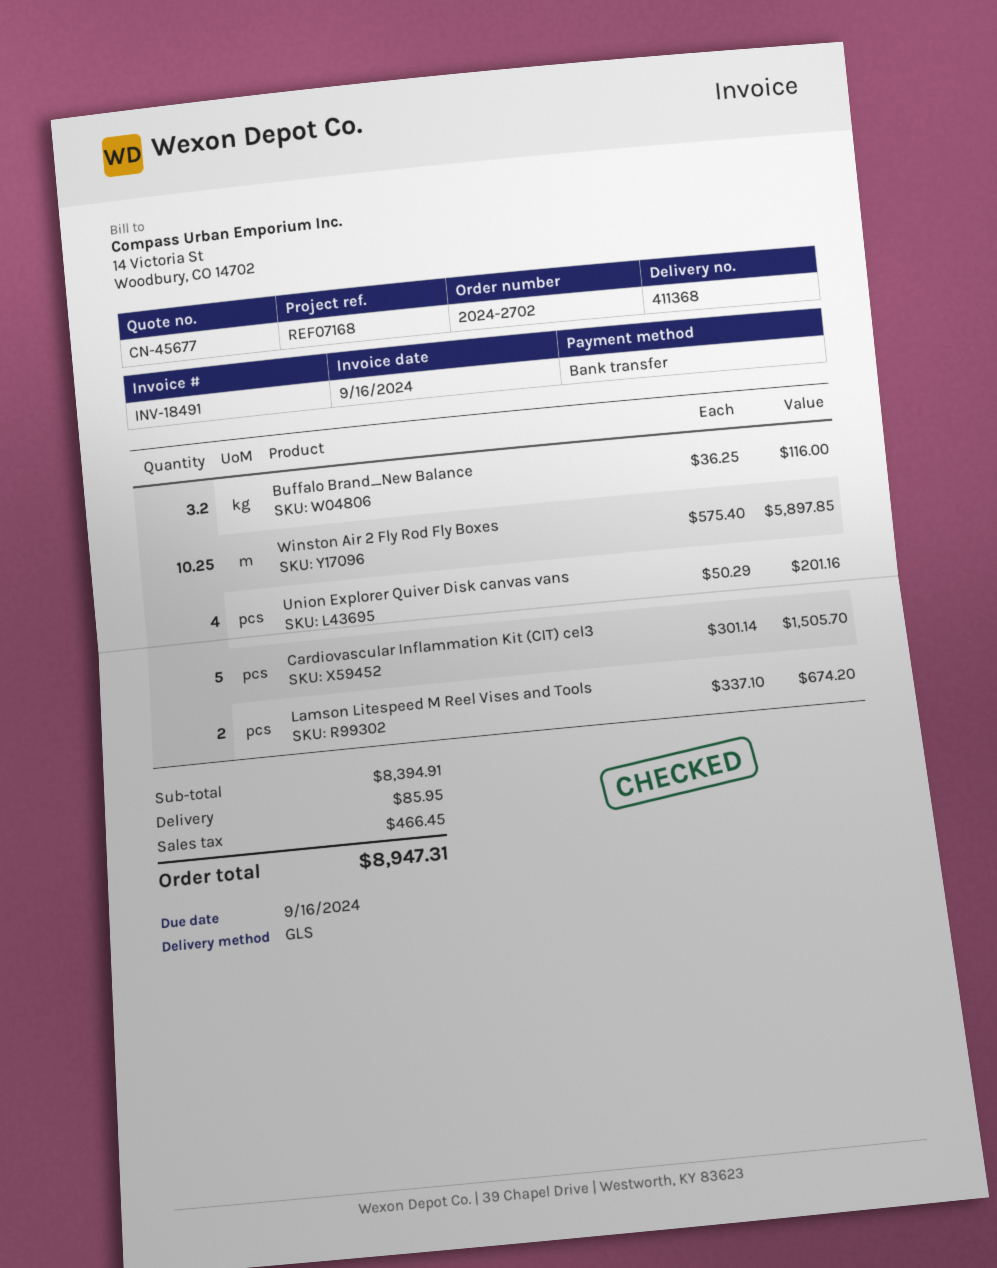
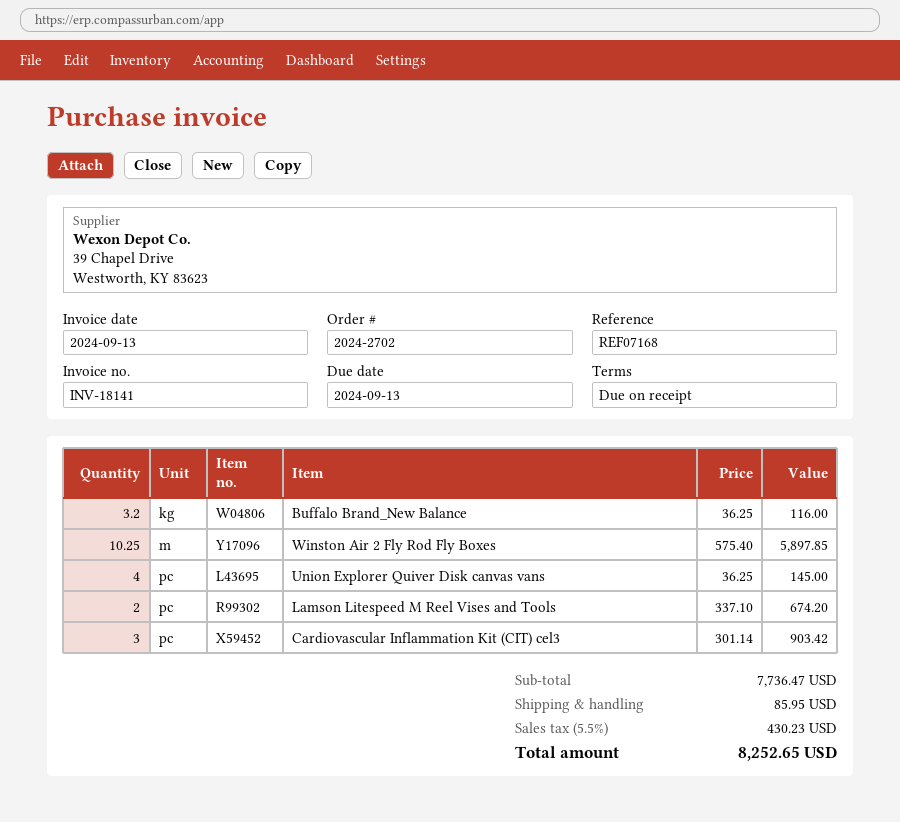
invoice number: INV-18491 -> INV-18141
invoice date: 2024-09-16 -> 2024-09-13
due date: 2024-09-16 -> 2024-09-13
Union Explorer Quiver Disk canvas vans: 4 x 50.29 = 201.16 -> 4 x 36.25 = 145.00
Cardiovascular Inflammation Kit (CIT) cel3: 5 x 301.14 = 1505.70 -> 3 x 301.14 = 903.42
subtotal: 8394.91 -> 7736.47
tax: 466.45 -> 430.23
total: 8947.31 -> 8252.65

